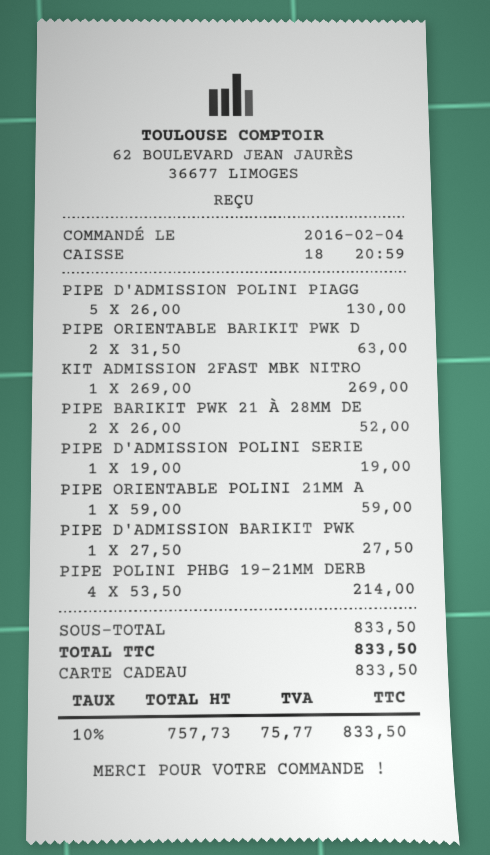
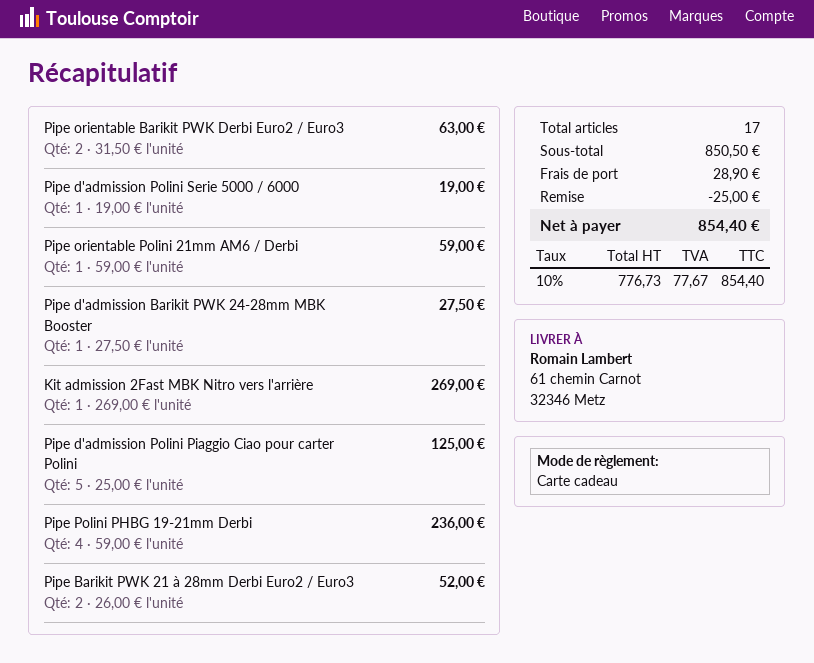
PIPE D'ADMISSION POLINI PIAGG: 5 x 26.00 = 130.00 -> 5 x 25.00 = 125.00
PIPE POLINI PHBG 19-21MM DERB: 4 x 53.50 = 214.00 -> 4 x 59.00 = 236.00
subtotal: 833.50 -> 850.50
discount: none -> 25.00
shipping: none -> 28.90
net: 757.73 -> 776.73
tax: 10% = 75.77 -> 10% = 77.67
total: 833.50 -> 854.40

